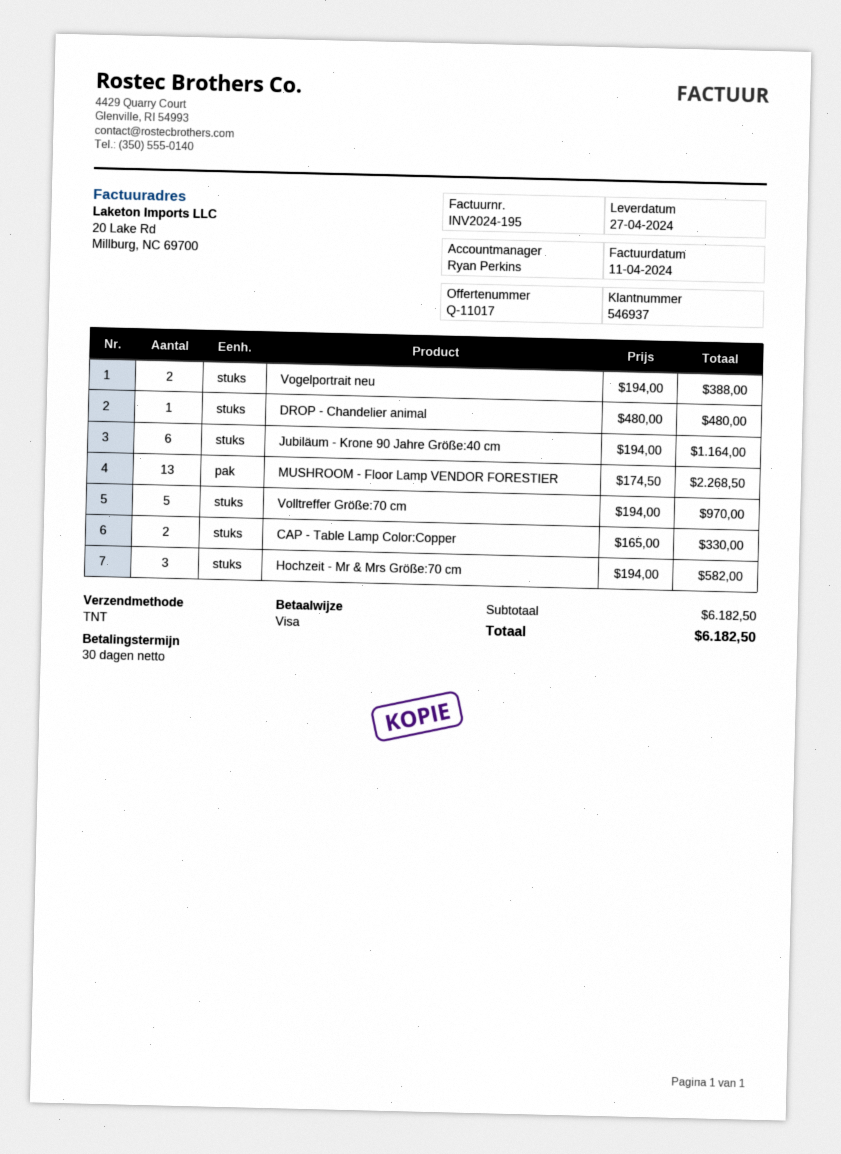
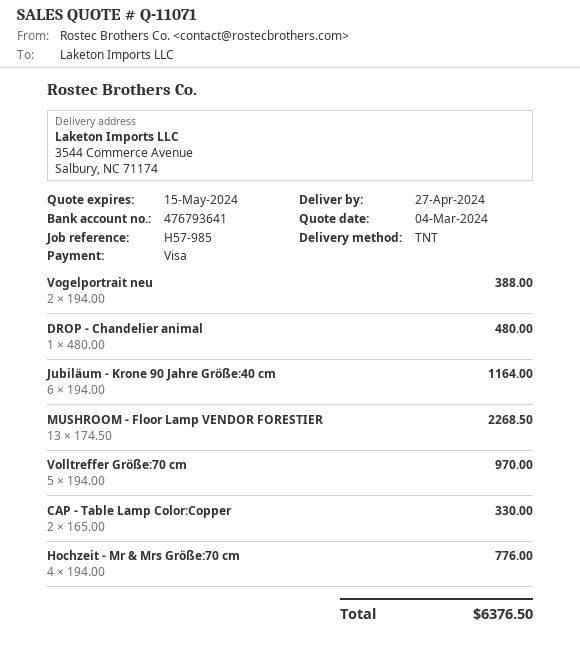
quote number: Q-11017 -> Q-11071
Hochzeit - Mr & Mrs Größe:70 cm: 3 x 194.00 = 582.00 -> 4 x 194.00 = 776.00
total: 6182.50 -> 6376.50

